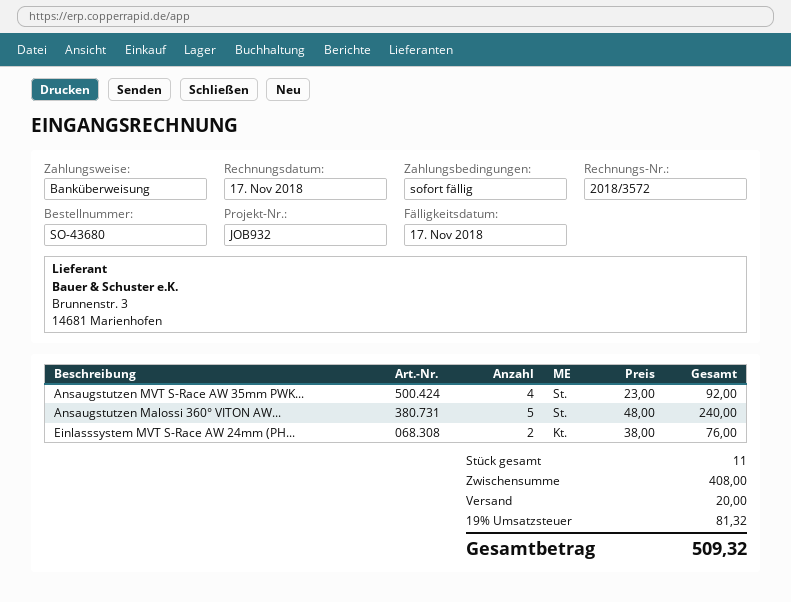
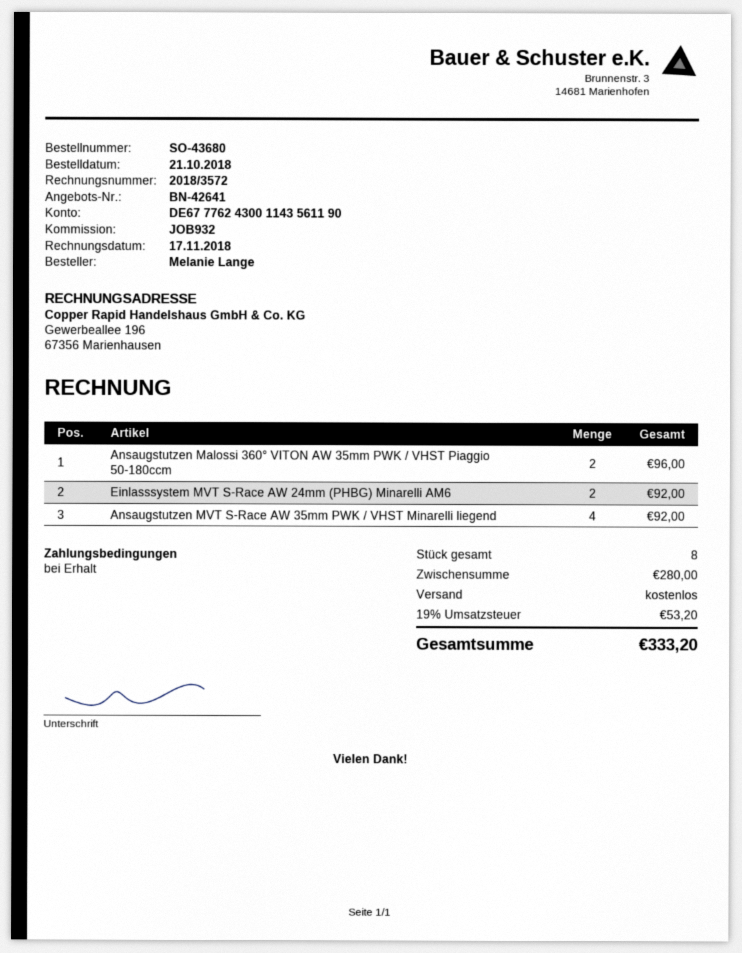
Ansaugstutzen Malossi 360° VITON AW...: 5 for 240.00 -> 2 for 96.00
Einlasssystem MVT S-Race AW 24mm (PH...: 2 for 76.00 -> 2 for 92.00
total quantity: 11 -> 8
subtotal: 408.00 -> 280.00
shipping: 20.00 -> 0.00
tax: 19% = 81.32 -> 19% = 53.20
total: 509.32 -> 333.20

